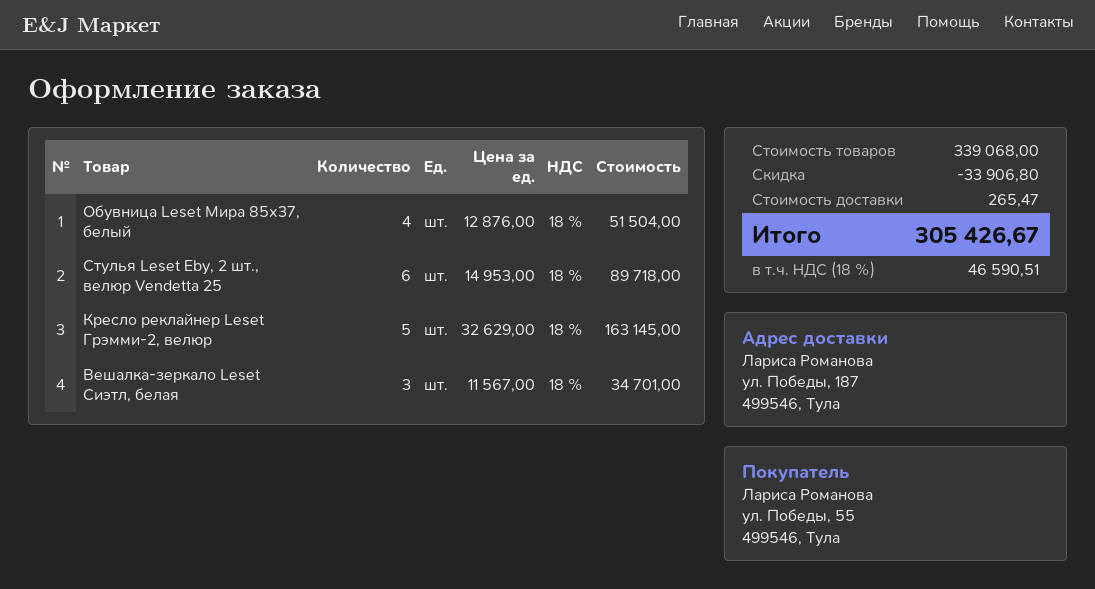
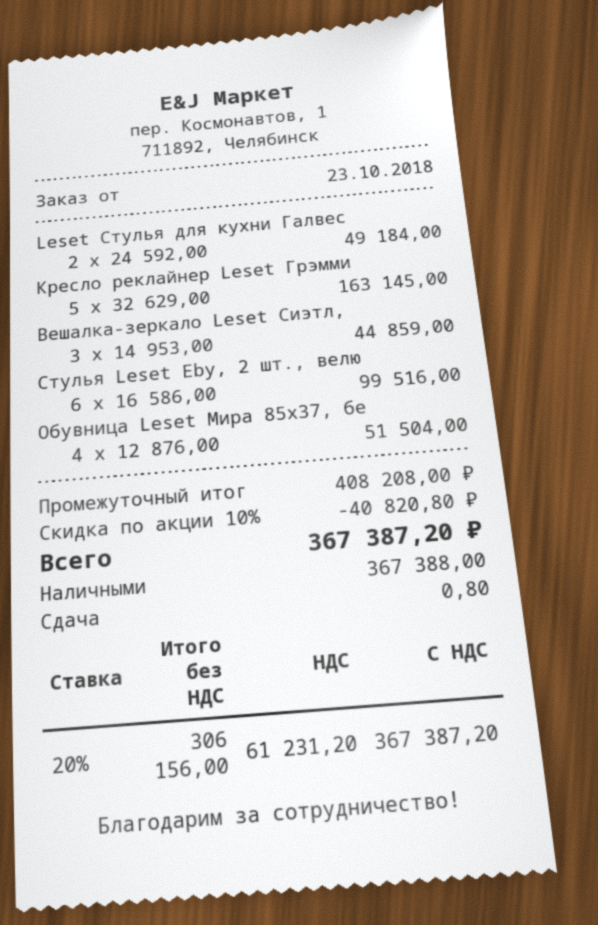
Стулья Leset Eby, 2 шт., велюр Vendetta 25: 6 x 14953.00 = 89718.00 -> 6 x 16586.00 = 99516.00
Вешалка-зеркало Leset Сиэтл, белая: 3 x 11567.00 = 34701.00 -> 3 x 14953.00 = 44859.00
Leset Стулья для кухни Галвес: none -> 2 x 24592.00 = 49184.00
subtotal: 339068.00 -> 408208.00
discount: 33906.80 -> 40820.80
shipping: 265.47 -> none
tax: 18% = 46590.51 -> 20% = 61231.20
total: 305426.67 -> 367387.20

